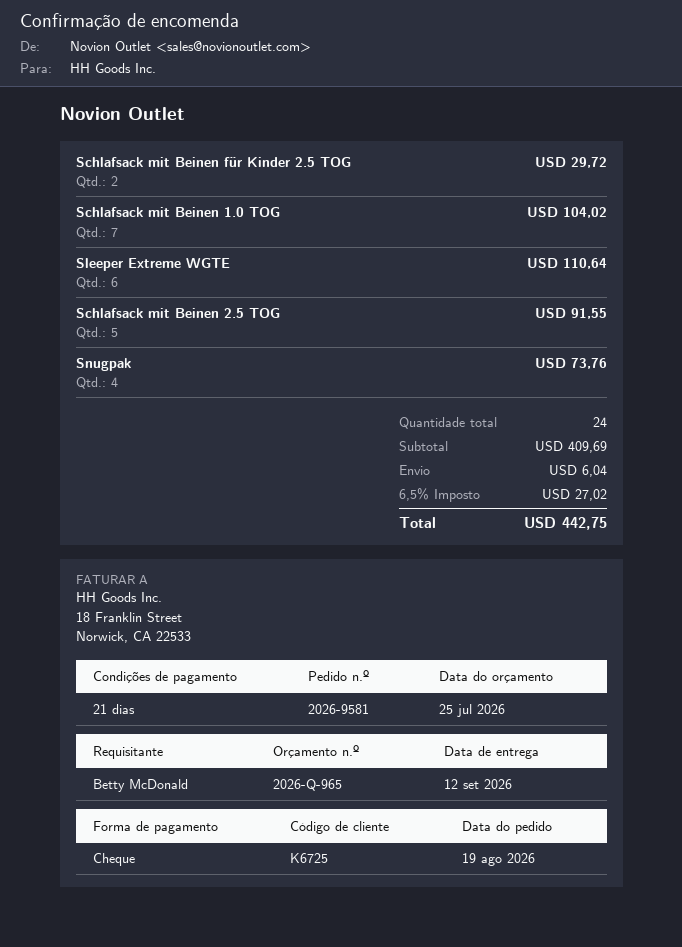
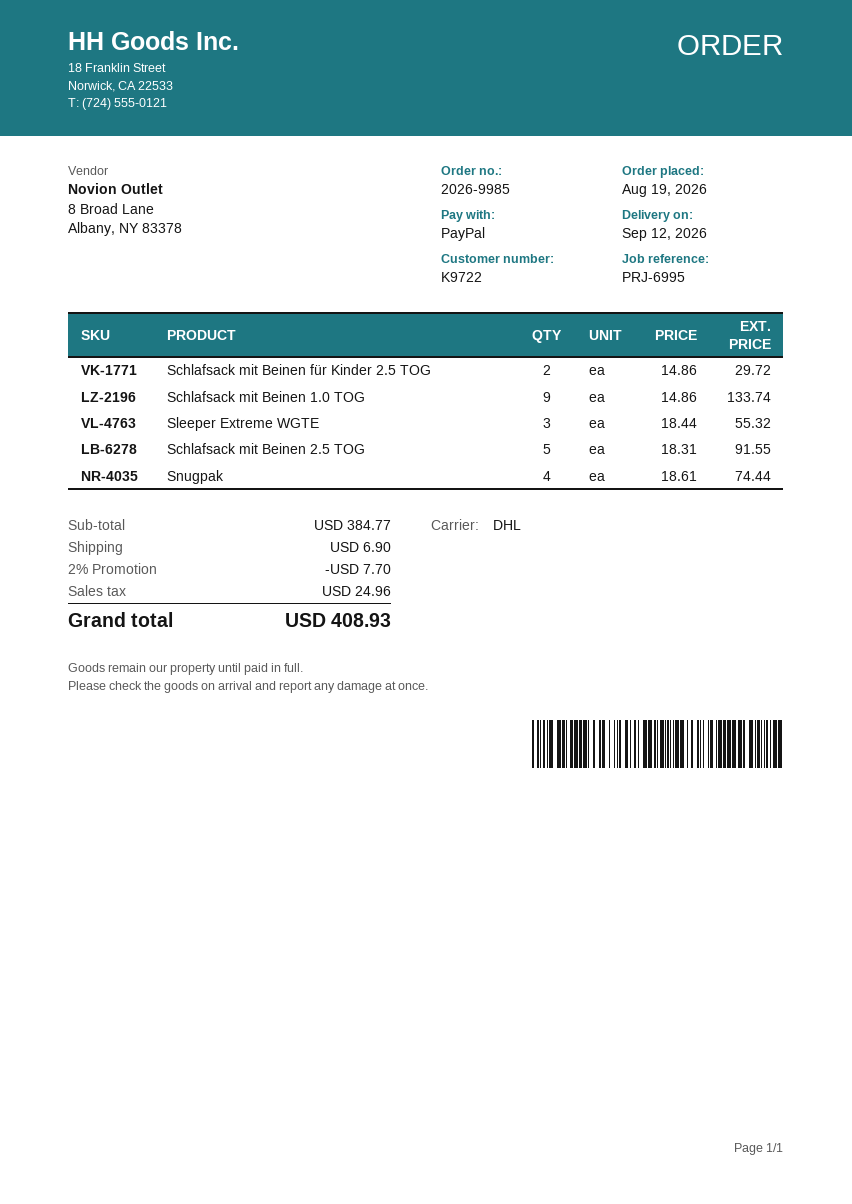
order number: 2026-9581 -> 2026-9985
customer number: K6725 -> K9722
payment method: cheque -> PayPal
Schlafsack mit Beinen 1.0 TOG: 7 for 104.02 -> 9 for 133.74
Sleeper Extreme WGTE: 6 for 110.64 -> 3 for 55.32
Snugpak: 4 for 73.76 -> 4 for 74.44
subtotal: 409.69 -> 384.77
discount: none -> 2% = 7.70
shipping: 6.04 -> 6.90
tax: 27.02 -> 24.96
total: 442.75 -> 408.93

